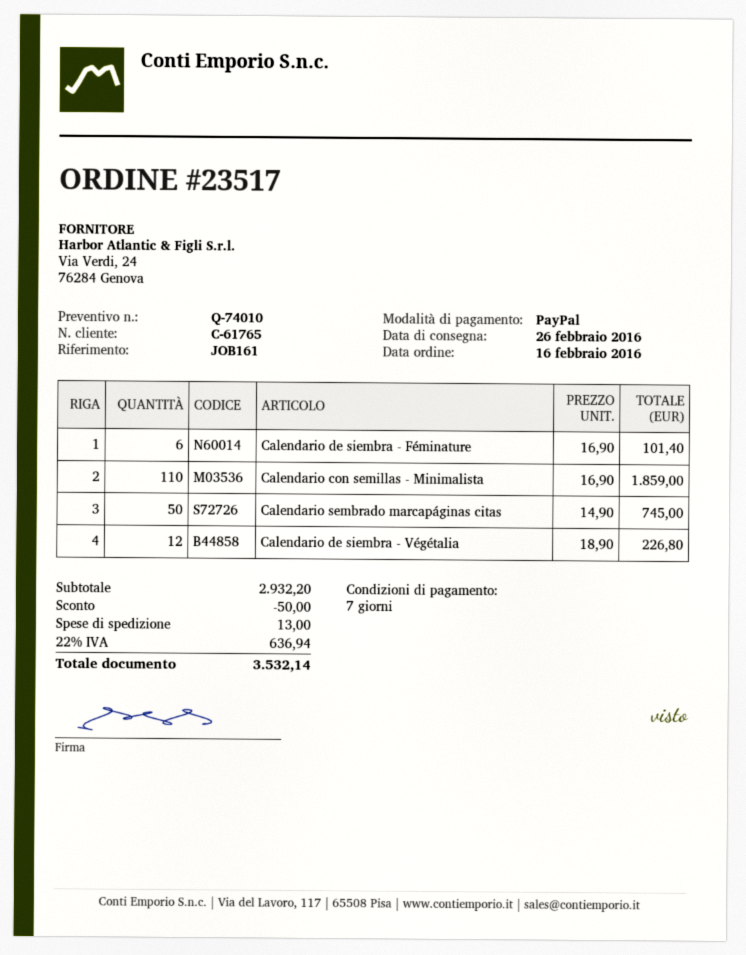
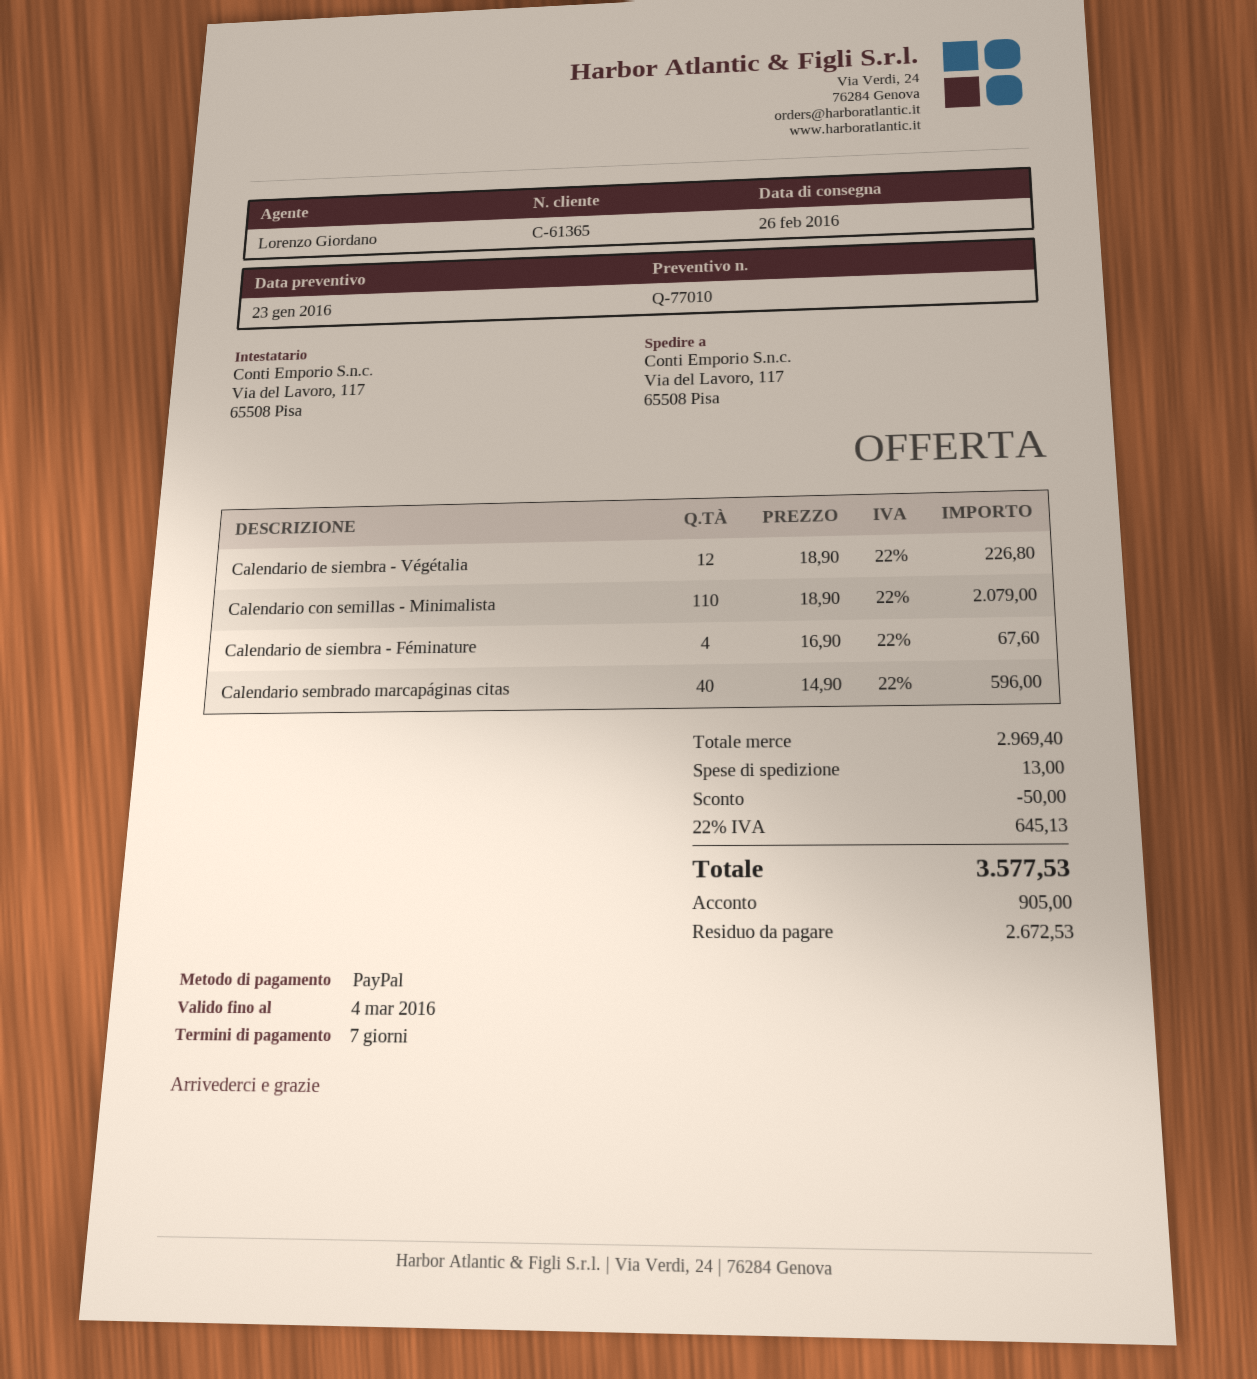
quote number: Q-74010 -> Q-77010
customer number: C-61765 -> C-61365
Calendario de siembra - Féminature: 6 x 16.90 = 101.40 -> 4 x 16.90 = 67.60
Calendario con semillas - Minimalista: 110 x 16.90 = 1859.00 -> 110 x 18.90 = 2079.00
Calendario sembrado marcapáginas citas: 50 x 14.90 = 745.00 -> 40 x 14.90 = 596.00
subtotal: 2932.20 -> 2969.40
tax: 22% = 636.94 -> 22% = 645.13
total: 3532.14 -> 3577.53

